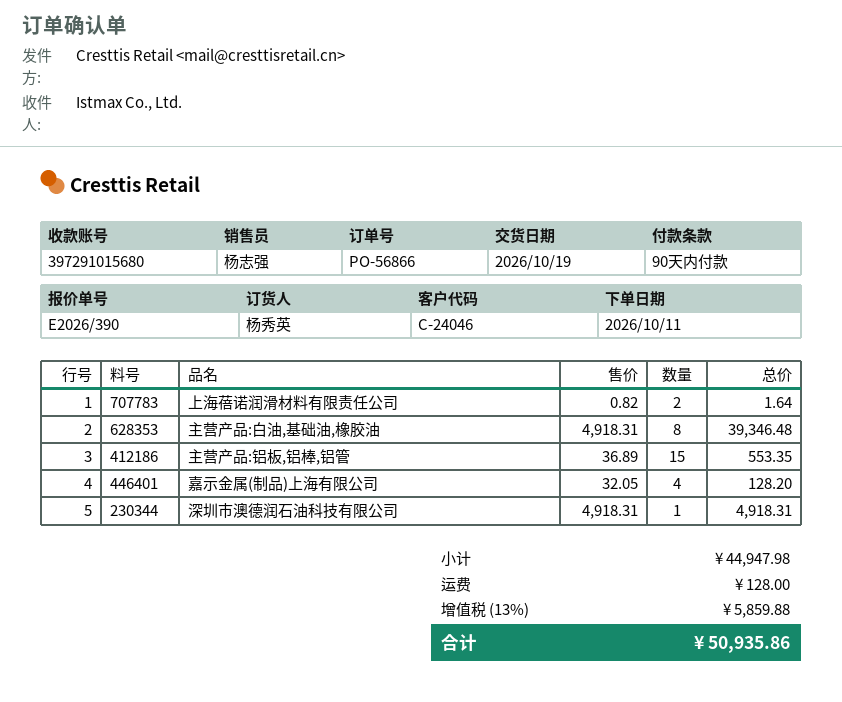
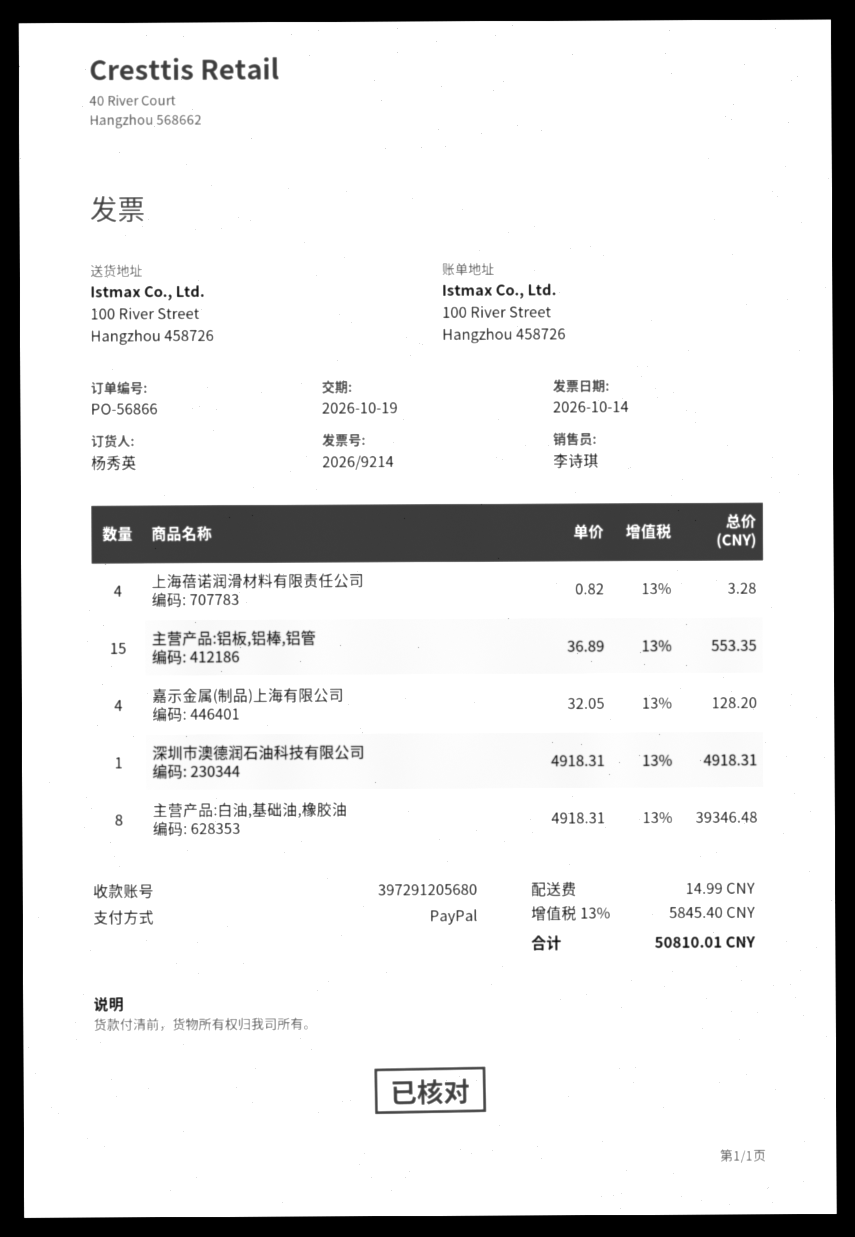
sales rep: 杨志强 -> 李诗琪
bank account: 397291015680 -> 397291205680
上海蓓诺润滑材料有限责任公司: 2 x 0.82 = 1.64 -> 4 x 0.82 = 3.28
shipping: 128.00 -> 14.99
tax: 13% = 5859.88 -> 13% = 5845.40
total: 50935.86 -> 50810.01

